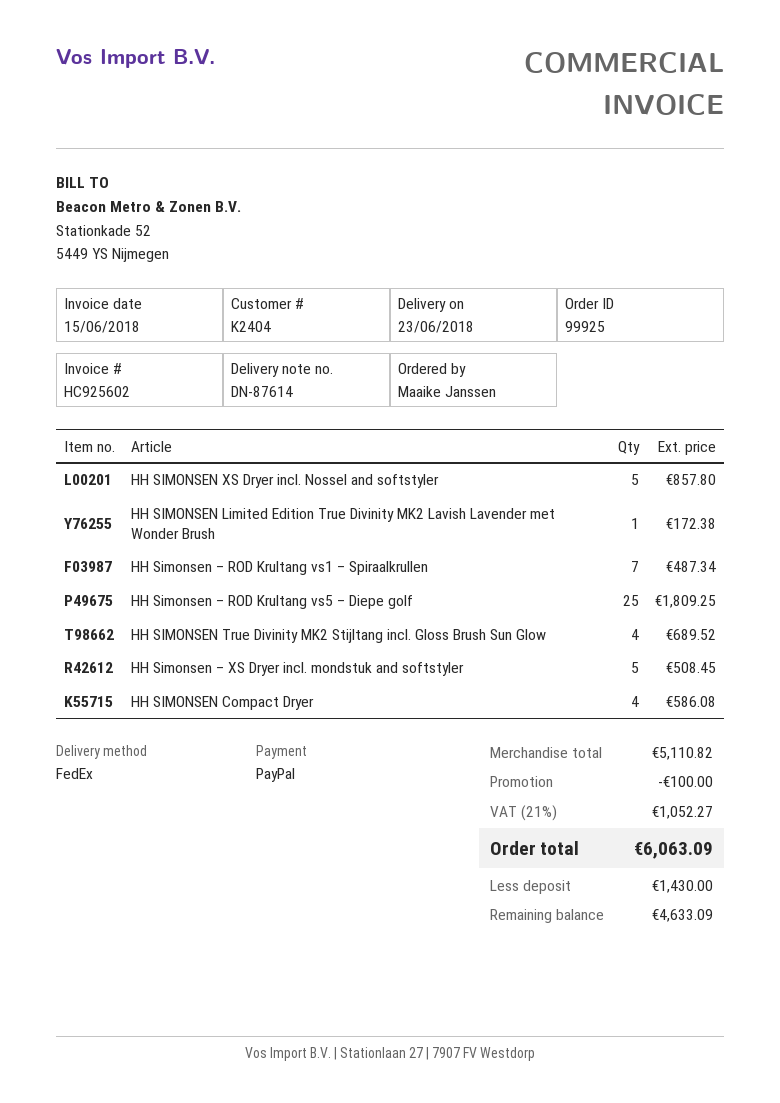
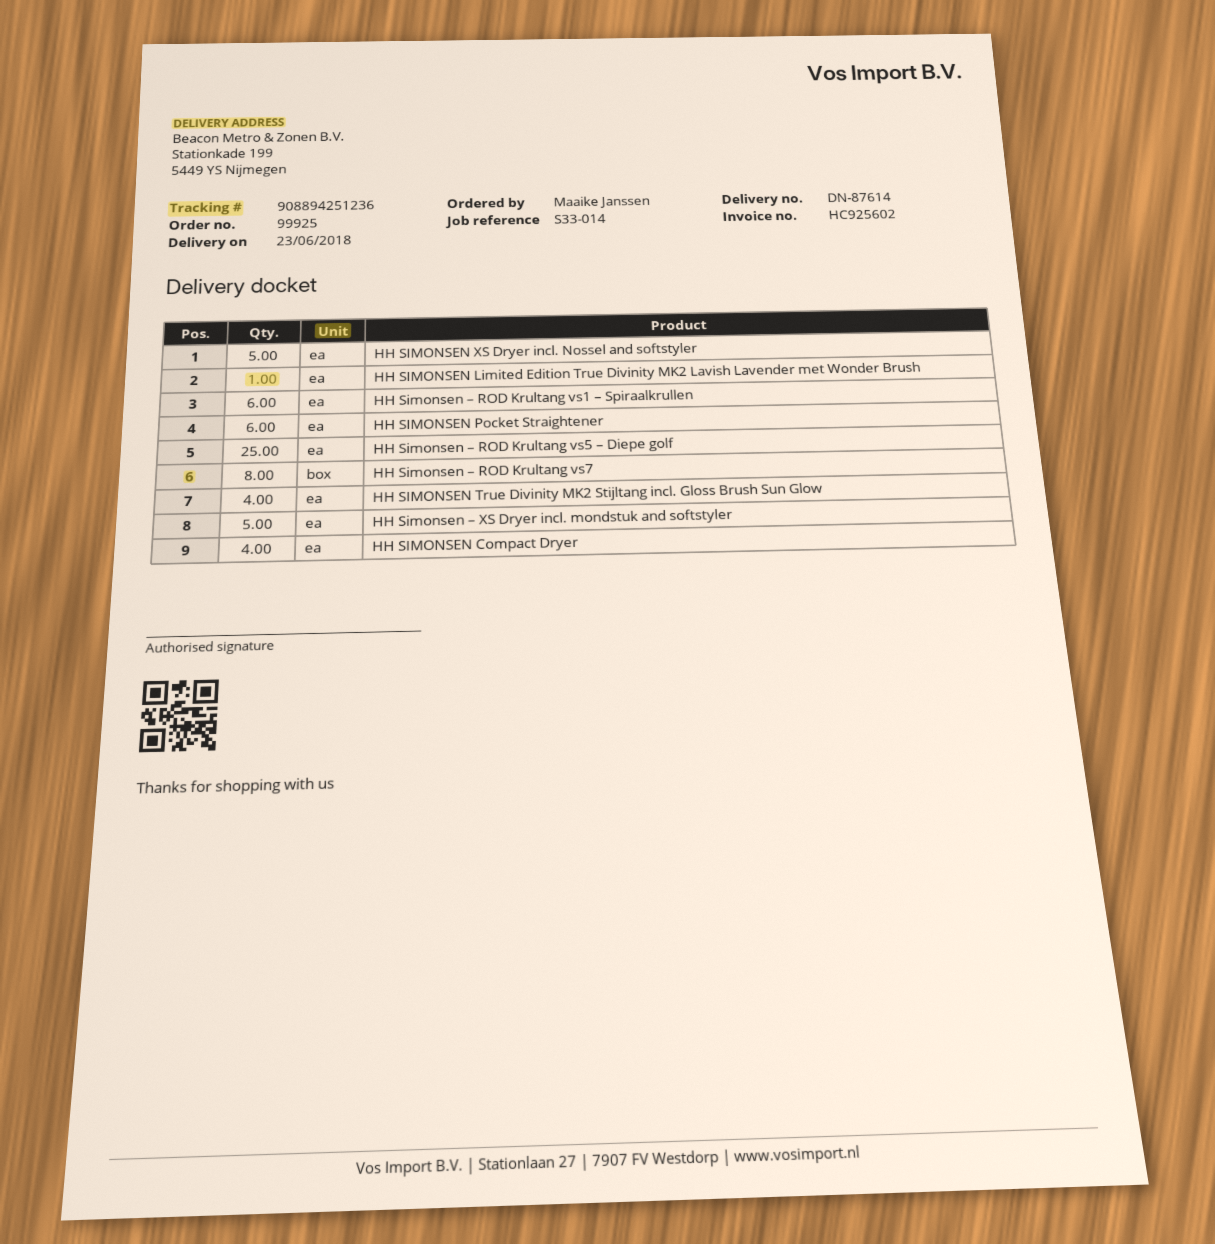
HH Simonsen – ROD Krultang vs1 – Spiraalkrullen: 7 -> 6
HH SIMONSEN Pocket Straightener: none -> 6
HH Simonsen – ROD Krultang vs7: none -> 8

